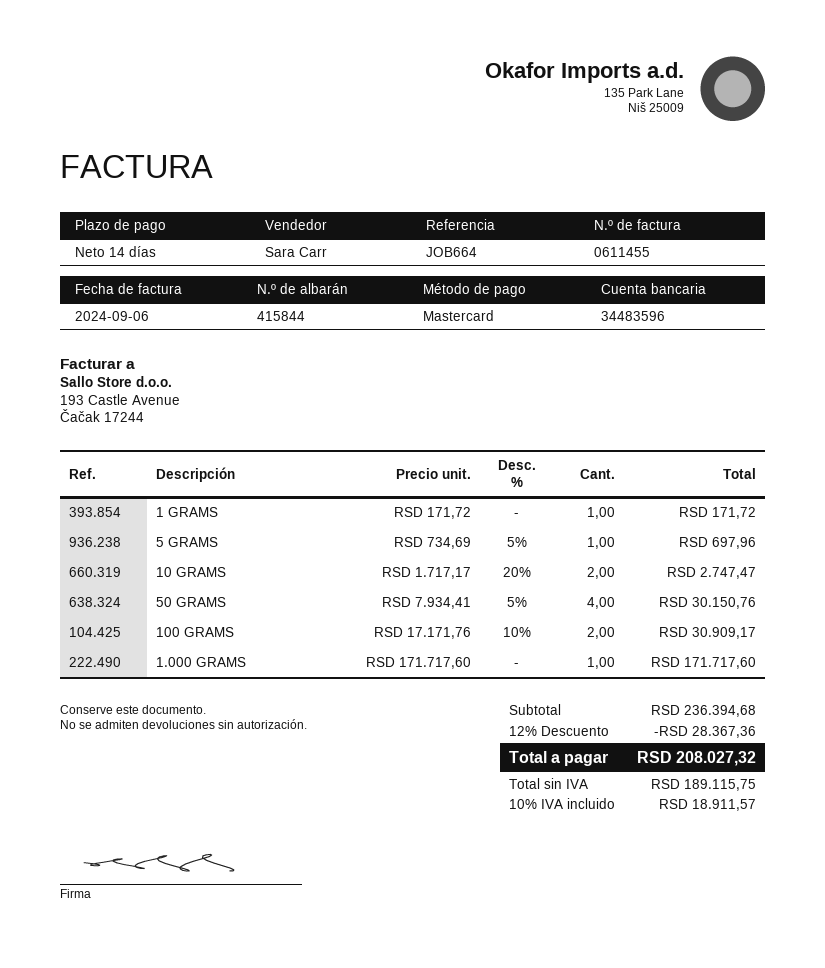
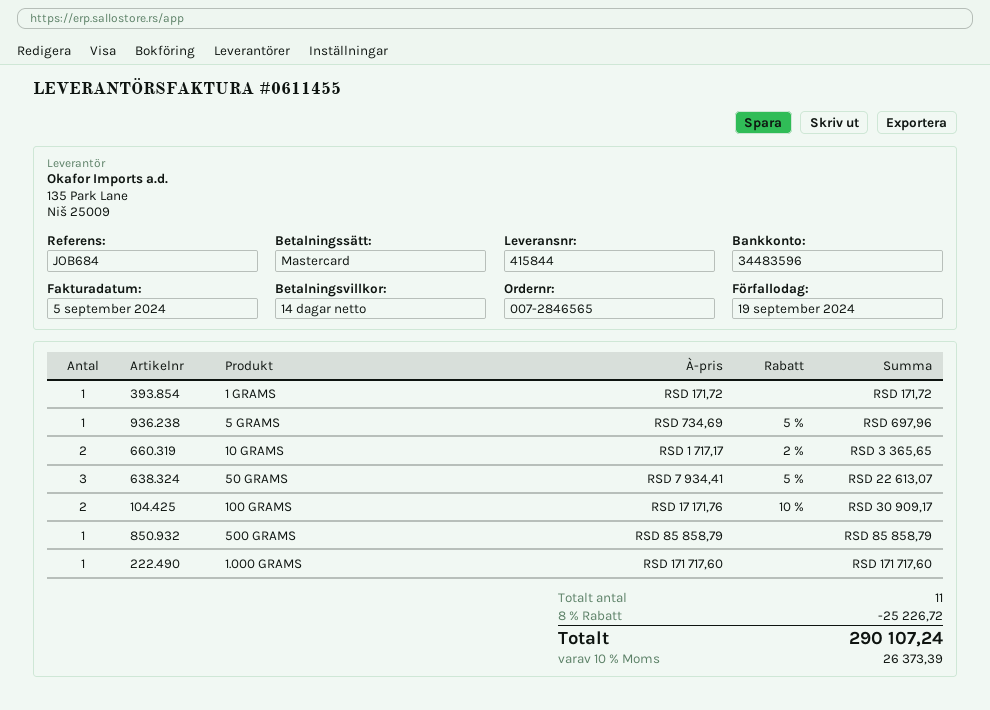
invoice date: 2024-09-06 -> 2024-09-05
reference: JOB664 -> JOB684
10 GRAMS: 2 x 1717.17 - 20% = 2747.47 -> 2 x 1717.17 - 2% = 3365.65
50 GRAMS: 4 x 7934.41 - 5% = 30150.76 -> 3 x 7934.41 - 5% = 22613.07
500 GRAMS: none -> 1 x 85858.79 = 85858.79
discount: 12% = 28367.36 -> 8% = 25226.72
tax: 10% = 18911.57 -> 10% = 26373.39
total: 208027.32 -> 290107.24

